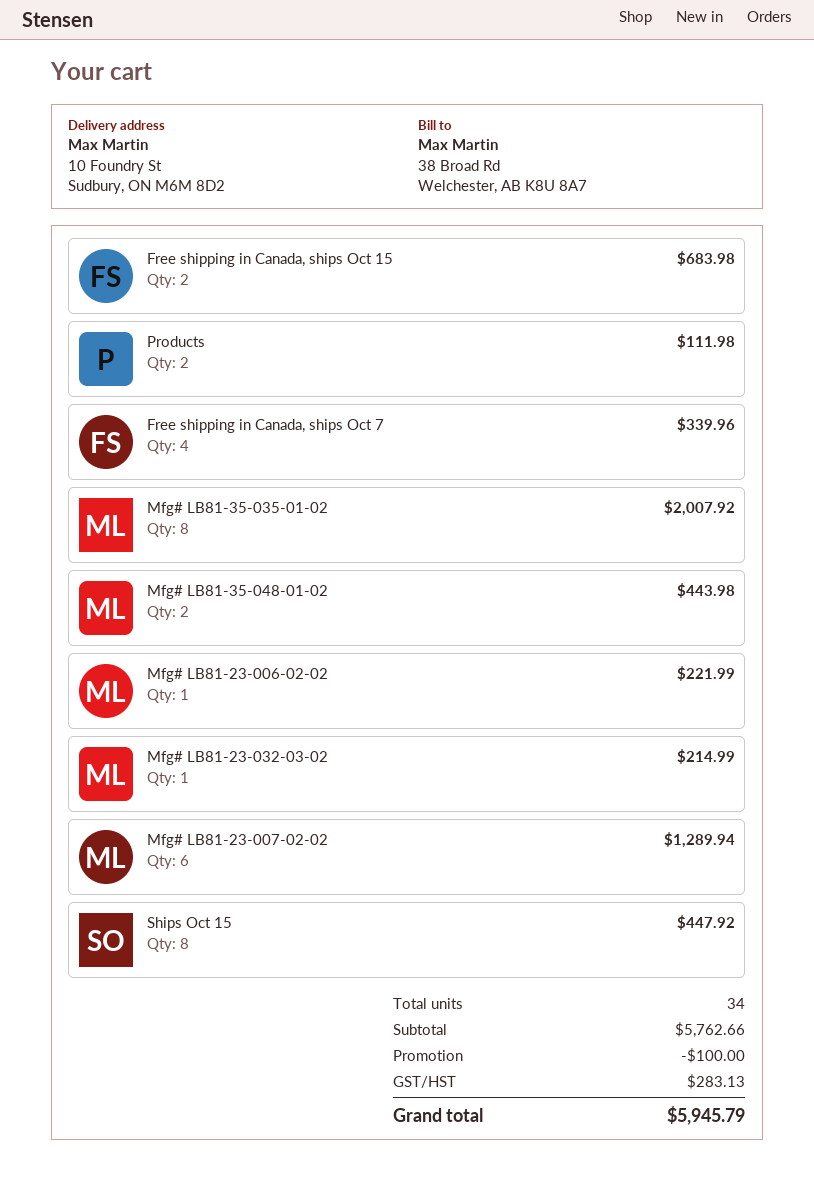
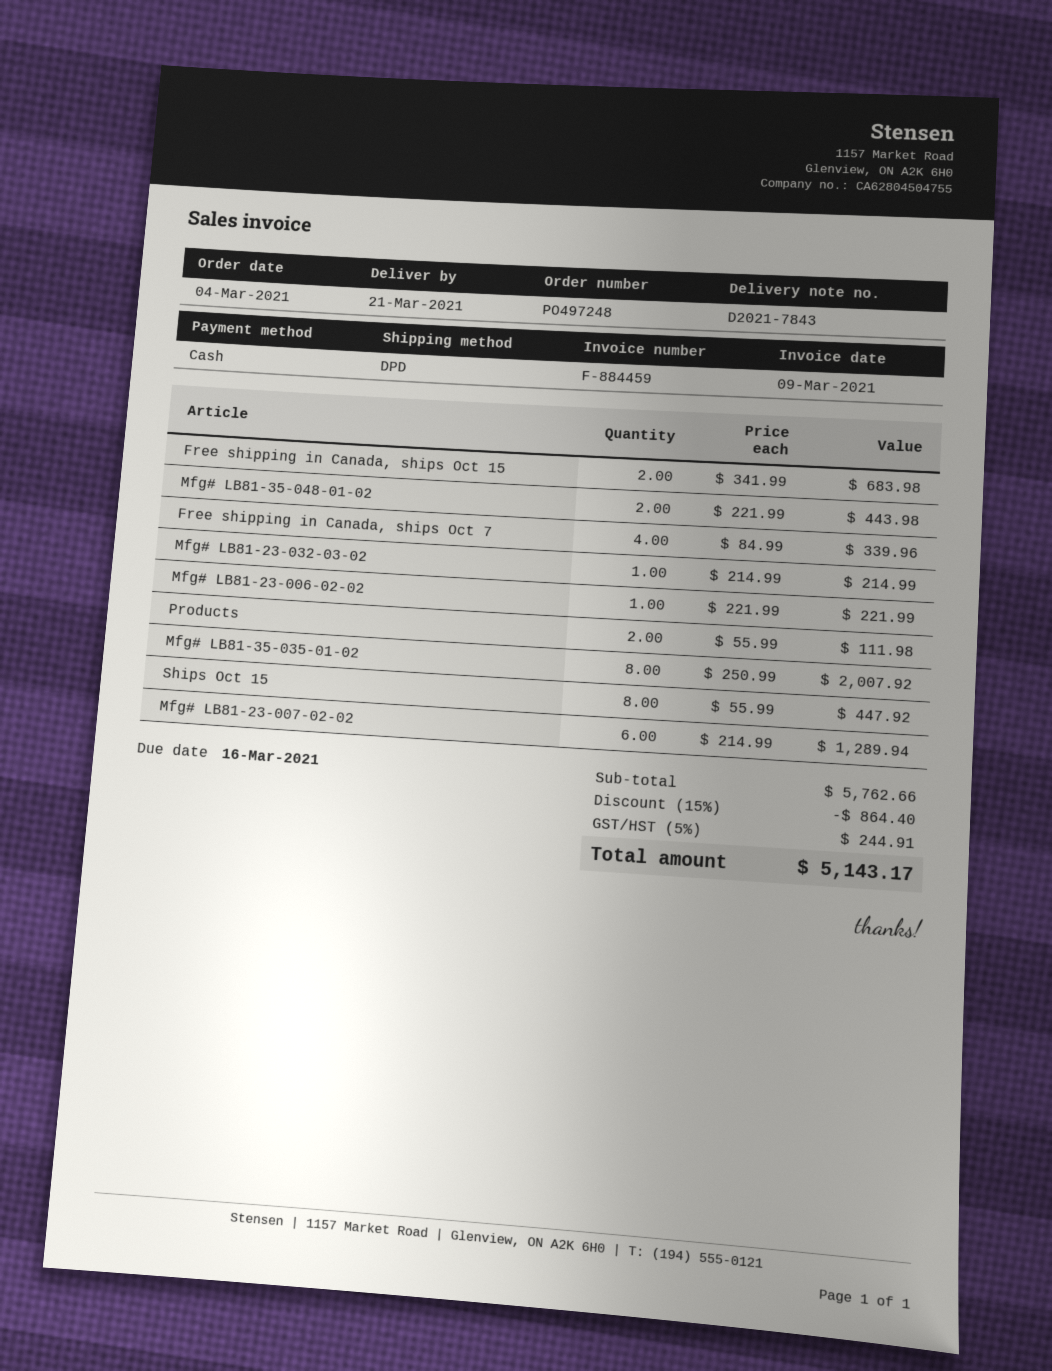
discount: 100.00 -> 864.40
tax: 283.13 -> 244.91
total: 5945.79 -> 5143.17

